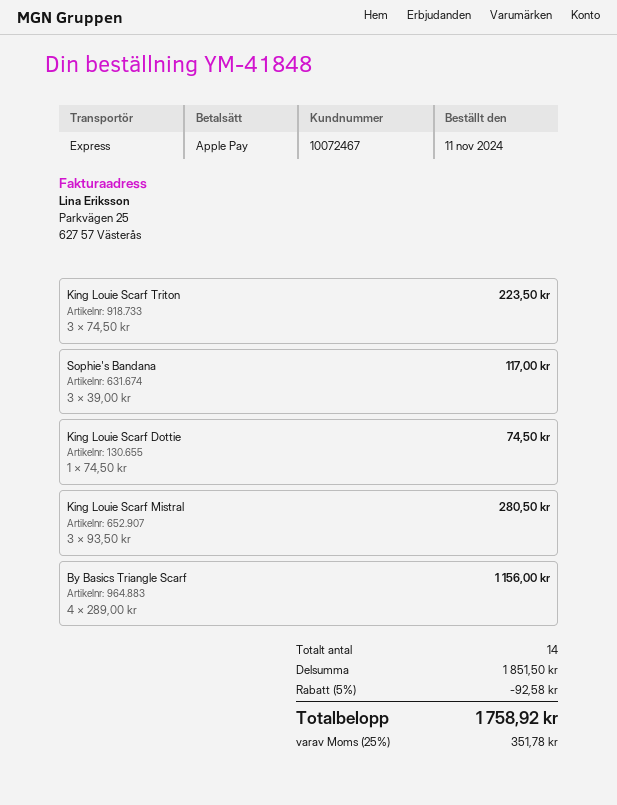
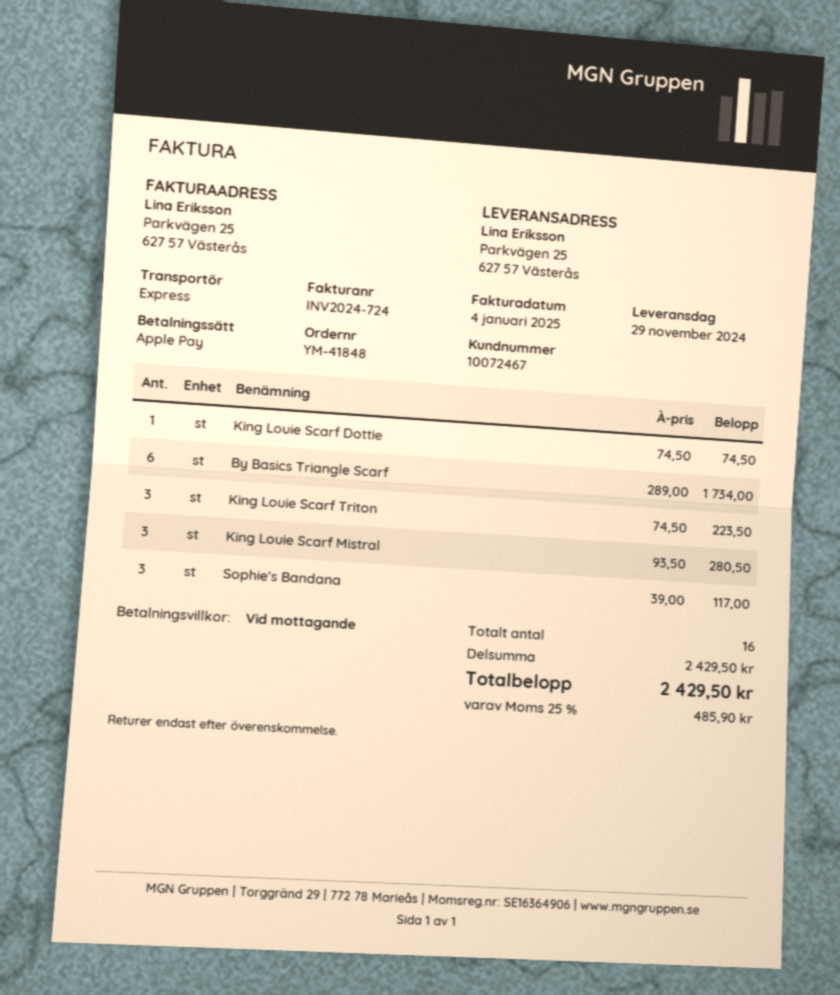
By Basics Triangle Scarf: 4 x 289.00 = 1156.00 -> 6 x 289.00 = 1734.00
total quantity: 14 -> 16
subtotal: 1851.50 -> 2429.50
discount: 5% = 92.58 -> none
tax: 25% = 351.78 -> 25% = 485.90
total: 1758.92 -> 2429.50

